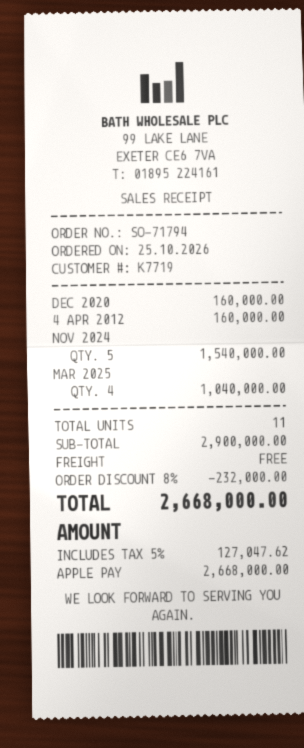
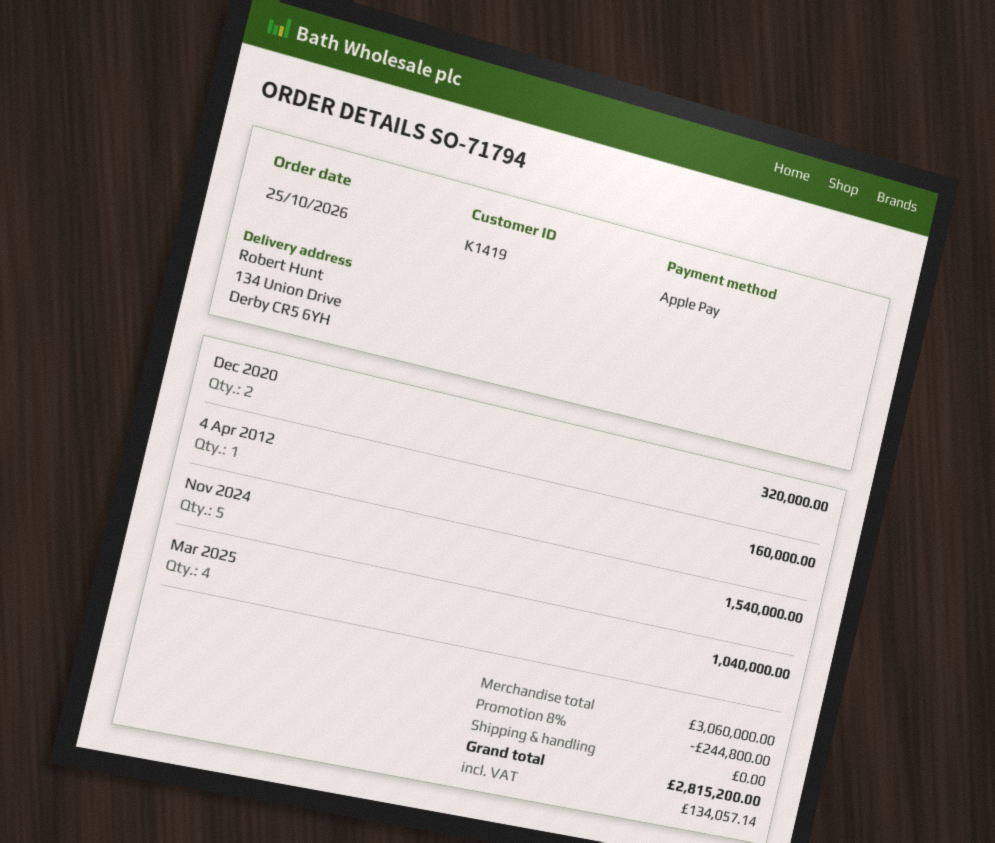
customer number: K7719 -> K1419
DEC 2020: 1 for 160000.00 -> 2 for 320000.00
subtotal: 2900000.00 -> 3060000.00
discount: 8% = 232000.00 -> 8% = 244800.00
tax: 127047.62 -> 134057.14
total: 2668000.00 -> 2815200.00

